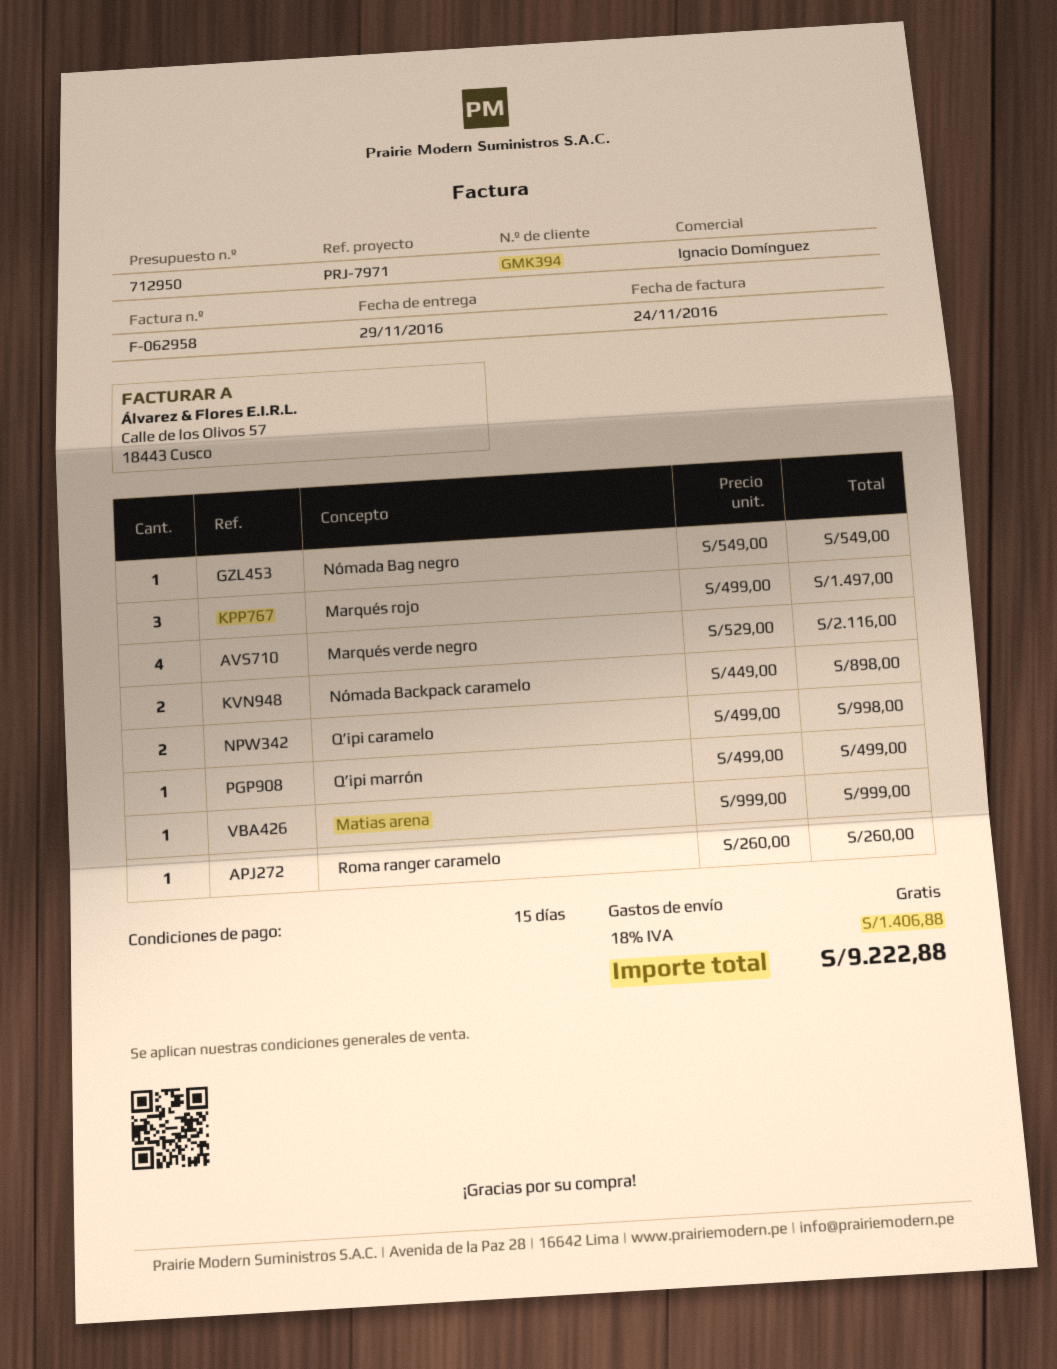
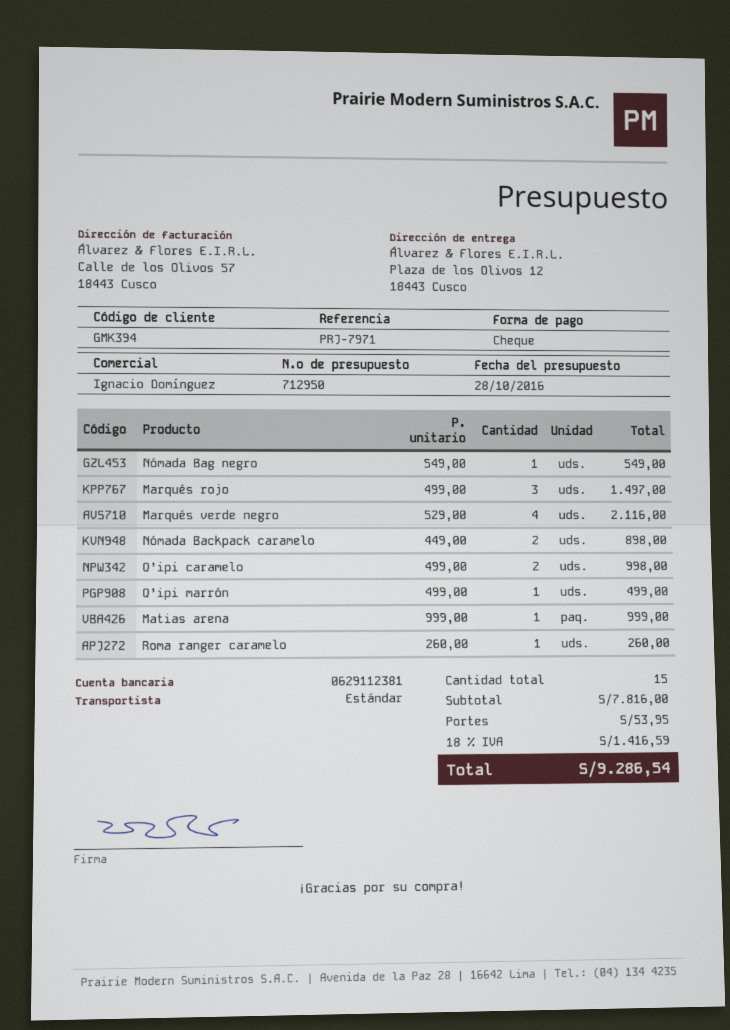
shipping: 0.00 -> 53.95
tax: 18% = 1406.88 -> 18% = 1416.59
total: 9222.88 -> 9286.54

